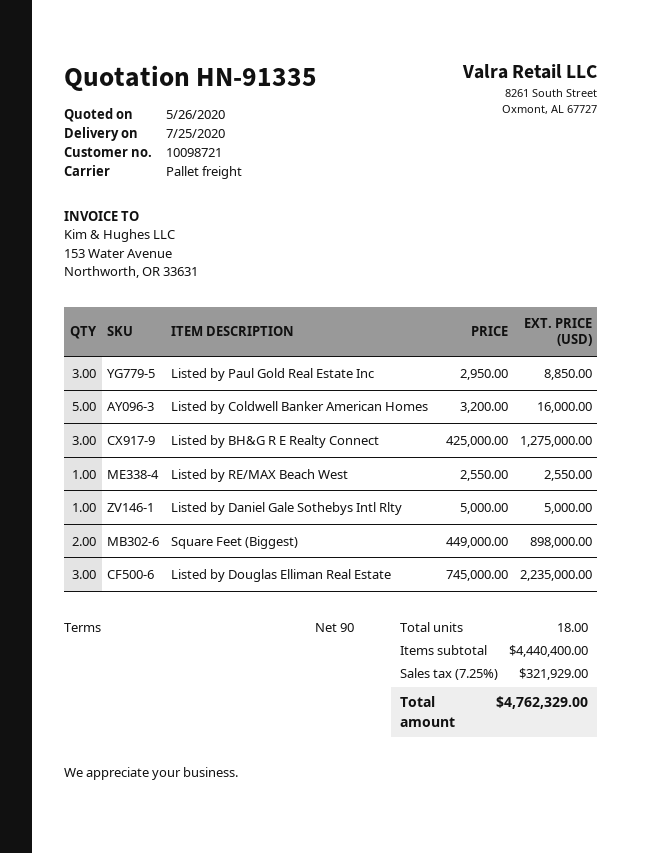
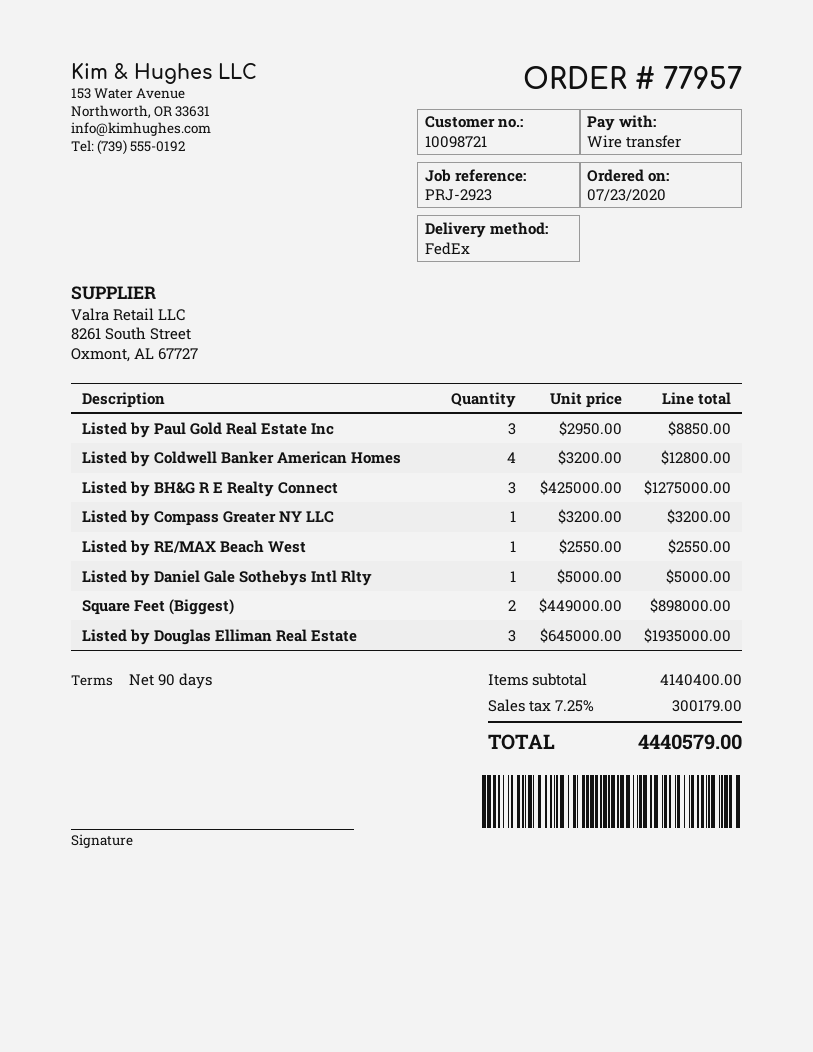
shipping method: pallet freight -> FedEx
Listed by Coldwell Banker American Homes: 5 x 3200.00 = 16000.00 -> 4 x 3200.00 = 12800.00
Listed by Douglas Elliman Real Estate: 3 x 745000.00 = 2235000.00 -> 3 x 645000.00 = 1935000.00
Listed by Compass Greater NY LLC: none -> 1 x 3200.00 = 3200.00
subtotal: 4440400.00 -> 4140400.00
tax: 7.25% = 321929.00 -> 7.25% = 300179.00
total: 4762329.00 -> 4440579.00

